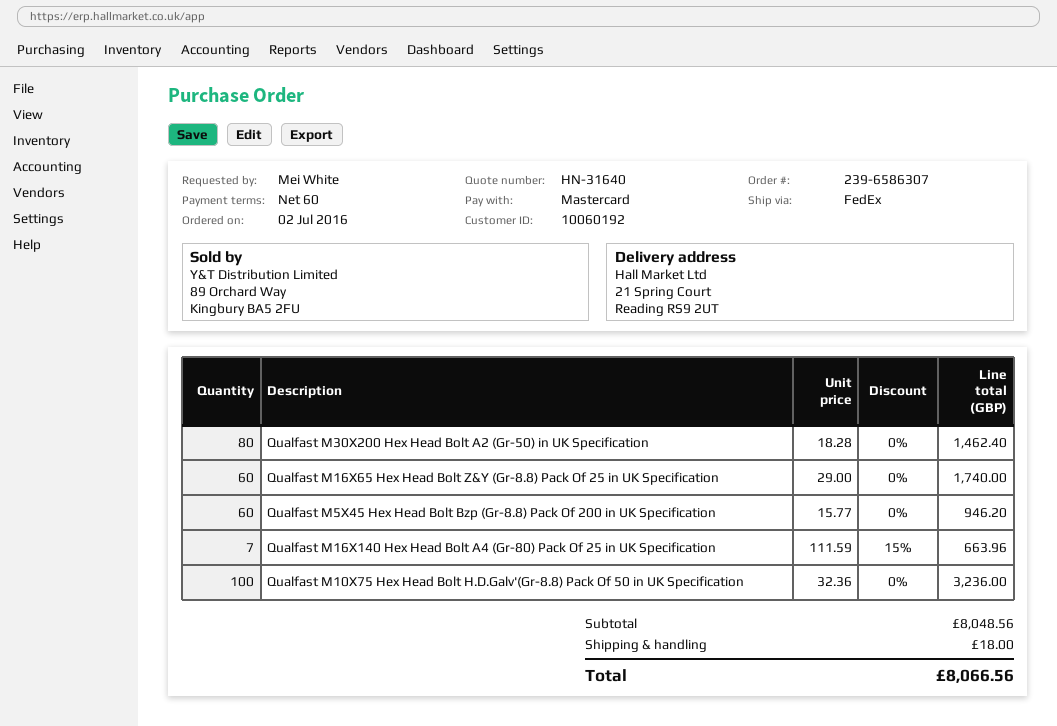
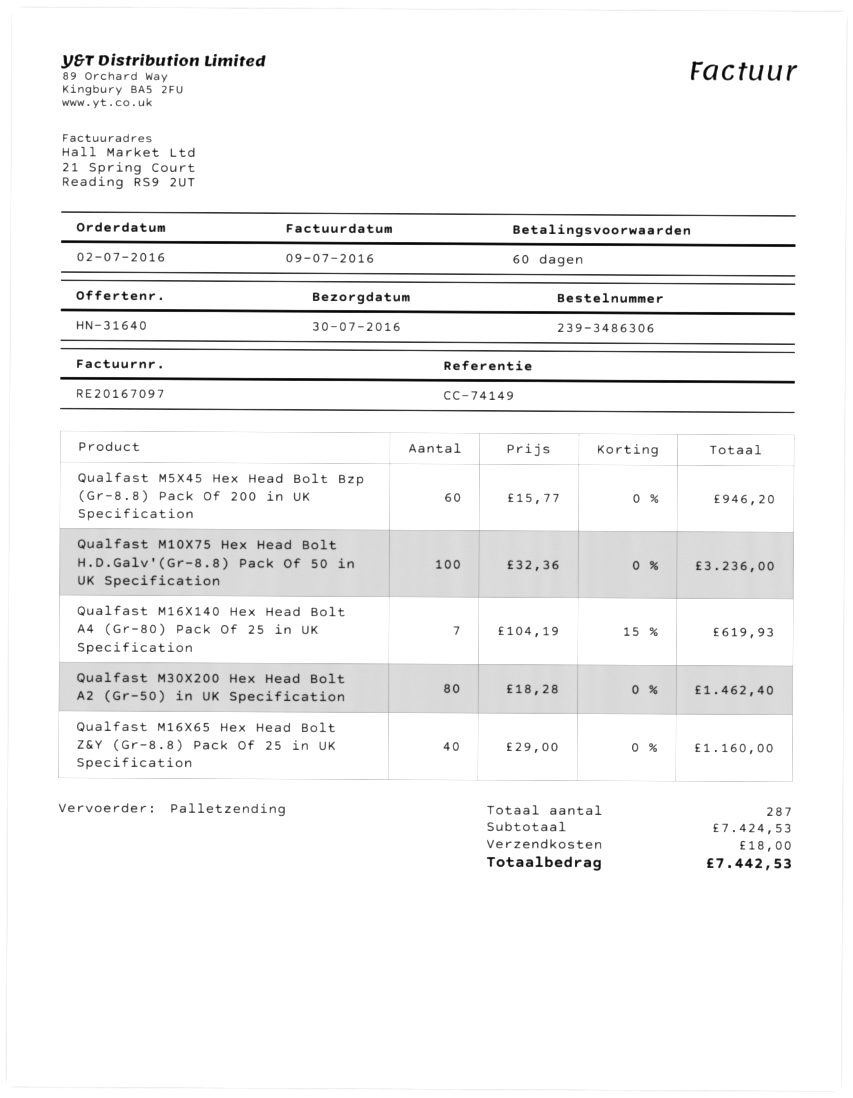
order number: 239-6586307 -> 239-3486306
shipping method: FedEx -> pallet freight
Qualfast M16X65 Hex Head Bolt Z&Y (Gr-8.8) Pack Of 25 in UK Specification: 60 x 29.00 = 1740.00 -> 40 x 29.00 = 1160.00
Qualfast M16X140 Hex Head Bolt A4 (Gr-80) Pack Of 25 in UK Specification: 7 x 111.59 - 15% = 663.96 -> 7 x 104.19 - 15% = 619.93
subtotal: 8048.56 -> 7424.53
total: 8066.56 -> 7442.53

